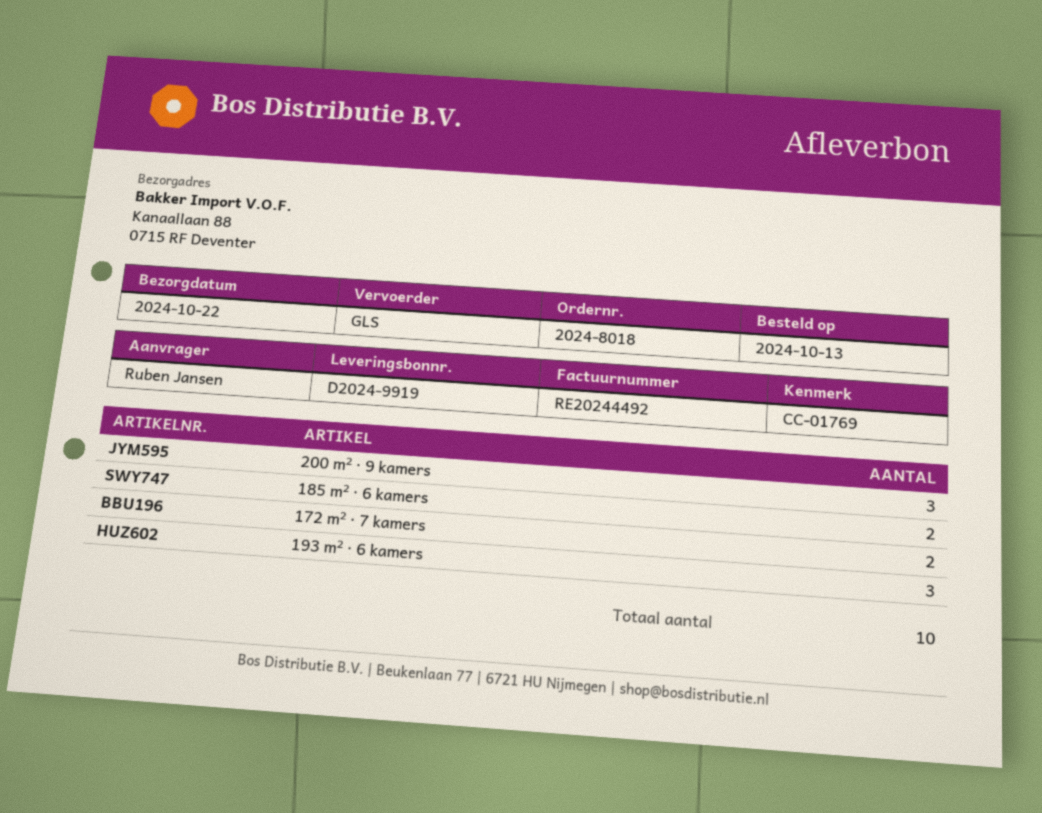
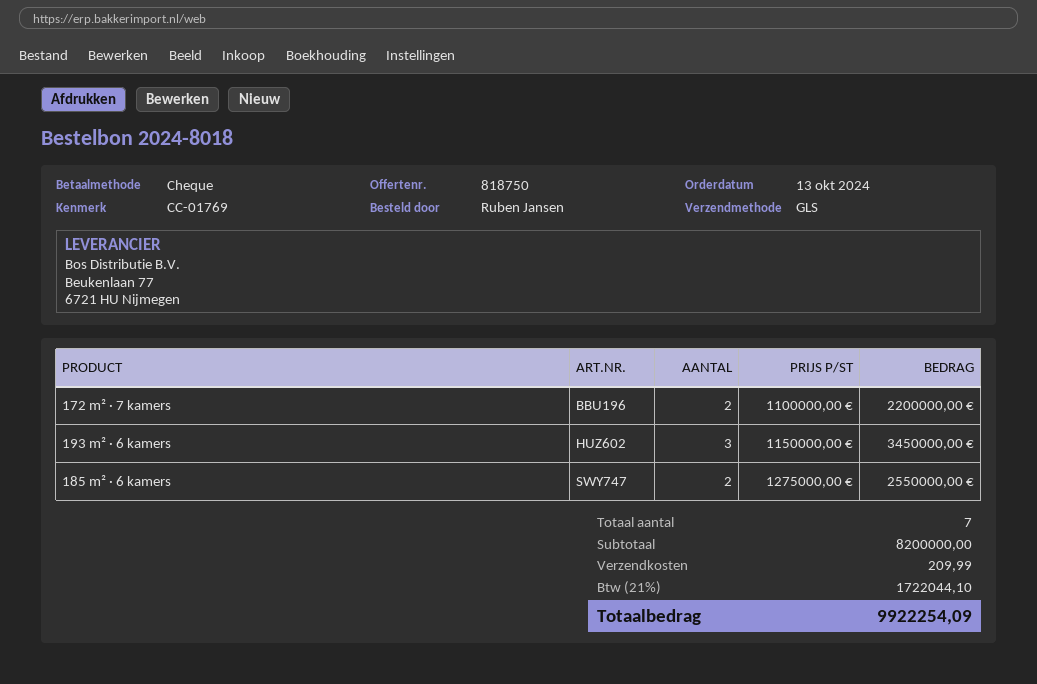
200 m² · 9 kamers: 3 -> none
total quantity: 10 -> 7

